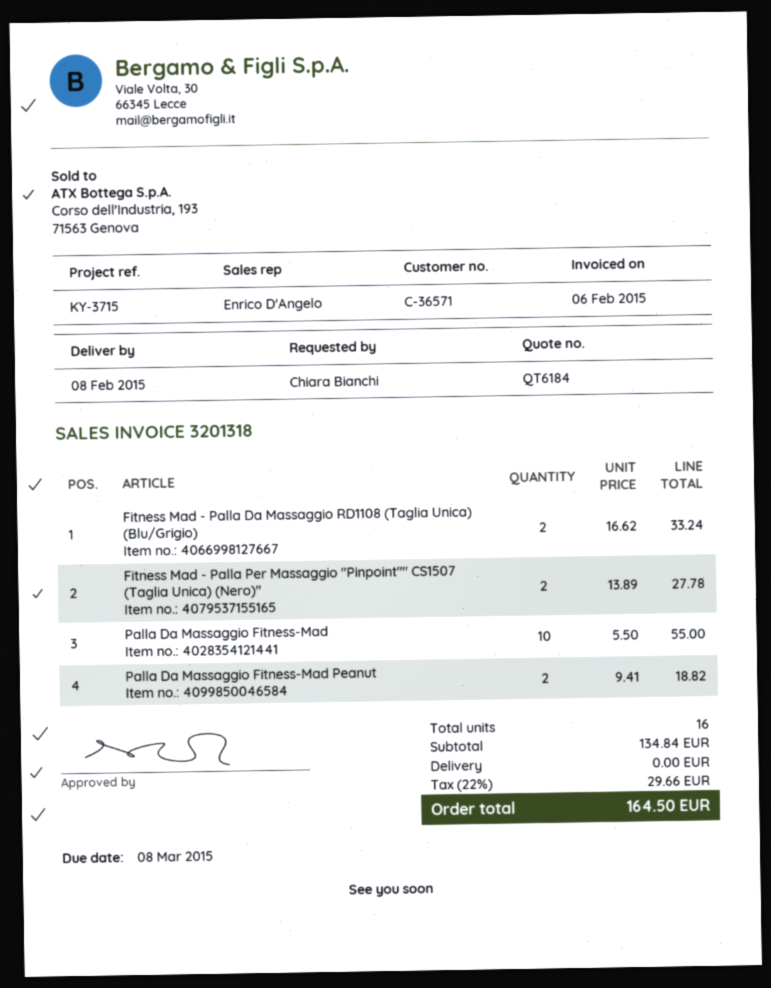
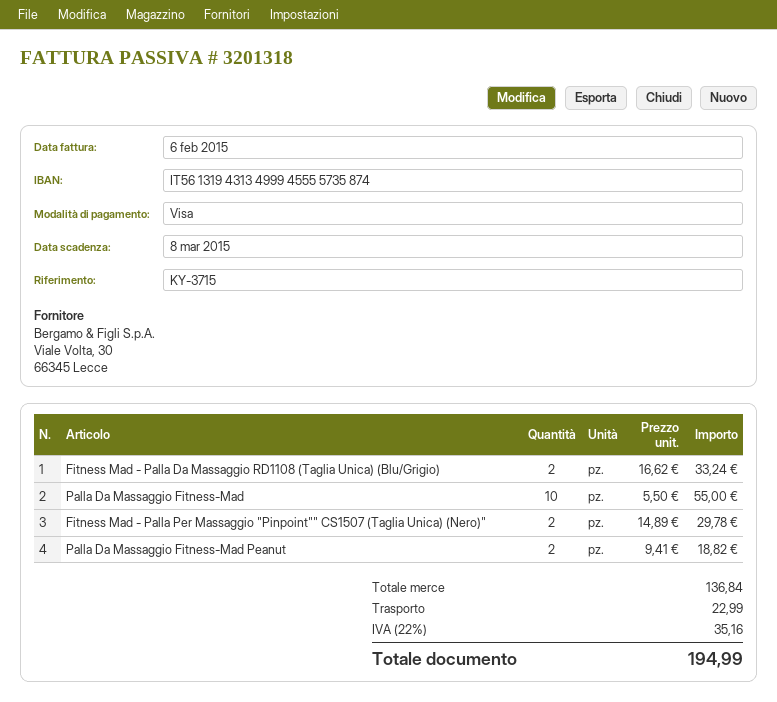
Fitness Mad - Palla Per Massaggio "Pinpoint"" CS1507 (Taglia Unica) (Nero)": 2 x 13.89 = 27.78 -> 2 x 14.89 = 29.78
subtotal: 134.84 -> 136.84
shipping: 0.00 -> 22.99
tax: 22% = 29.66 -> 22% = 35.16
total: 164.50 -> 194.99

